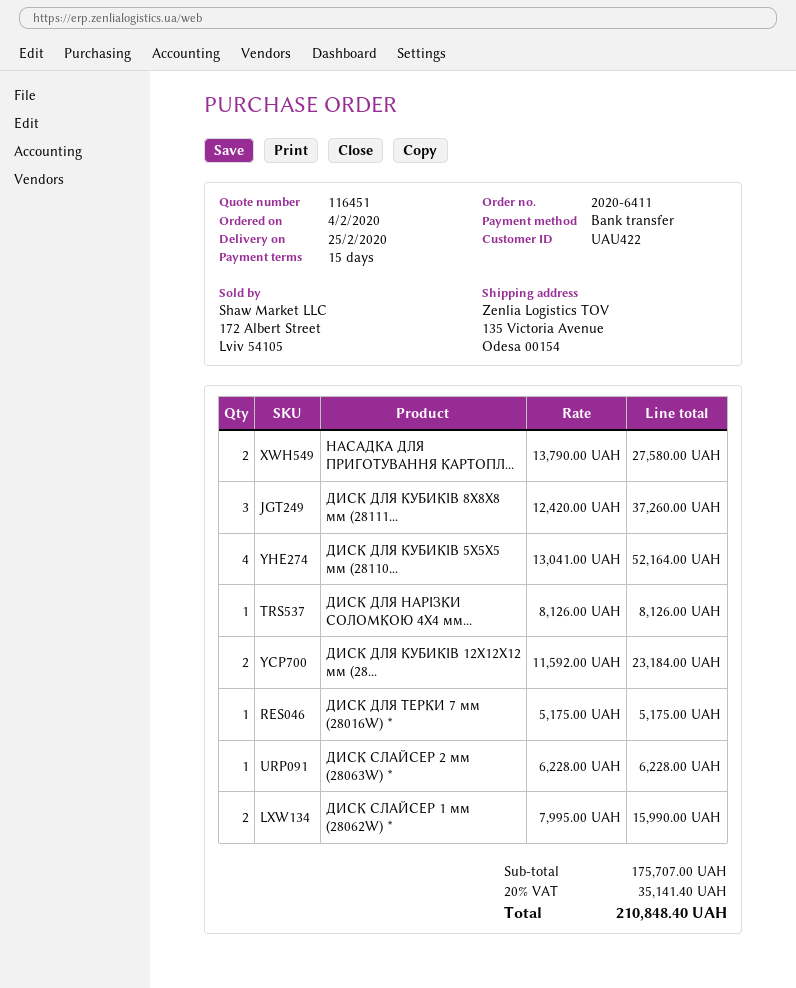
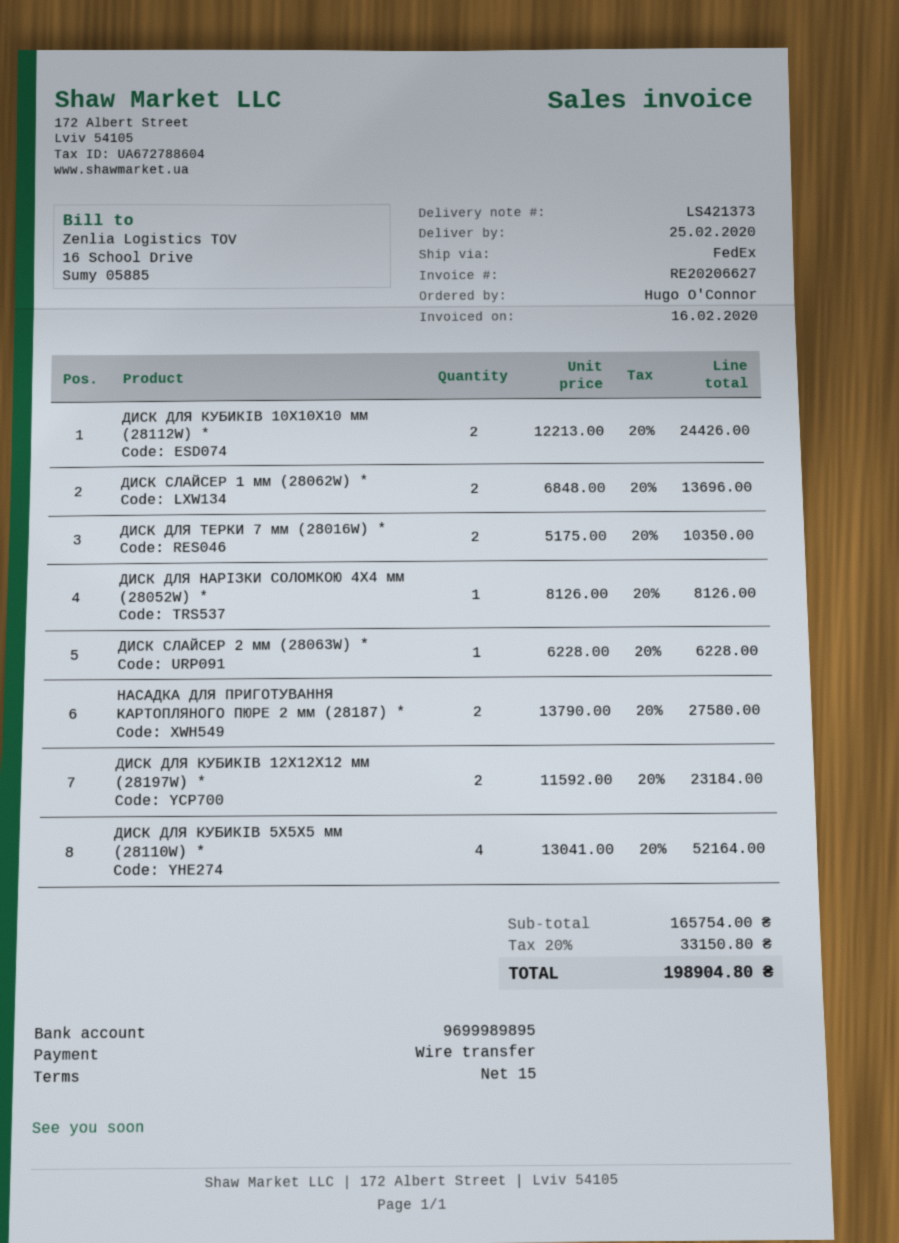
ДИСК ДЛЯ КУБИКІВ 8Х8Х8 мм (28111...: 3 x 12420.00 = 37260.00 -> none
ДИСК ДЛЯ ТЕРКИ 7 мм (28016W) *: 1 x 5175.00 = 5175.00 -> 2 x 5175.00 = 10350.00
ДИСК СЛАЙСЕР 1 мм (28062W) *: 2 x 7995.00 = 15990.00 -> 2 x 6848.00 = 13696.00
ДИСК ДЛЯ КУБИКІВ 10X10X10 мм (28112W) *: none -> 2 x 12213.00 = 24426.00
subtotal: 175707.00 -> 165754.00
tax: 20% = 35141.40 -> 20% = 33150.80
total: 210848.40 -> 198904.80

